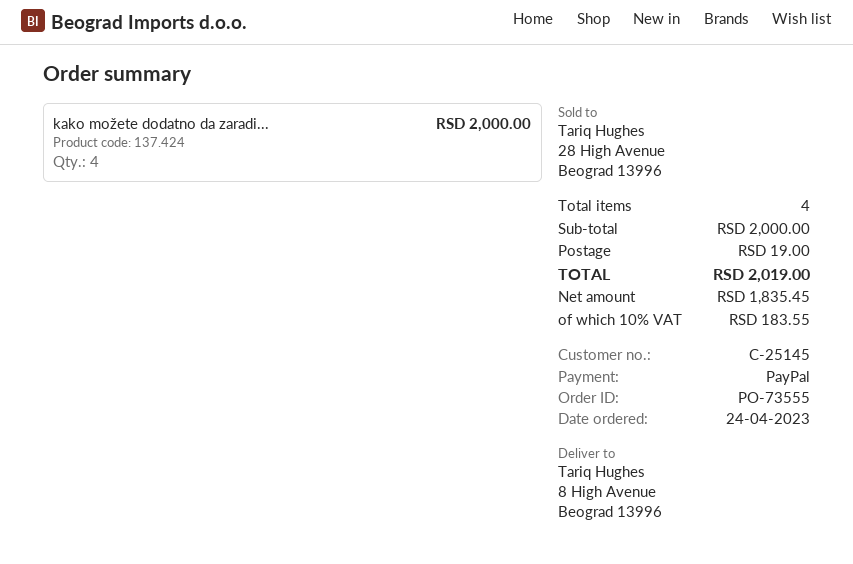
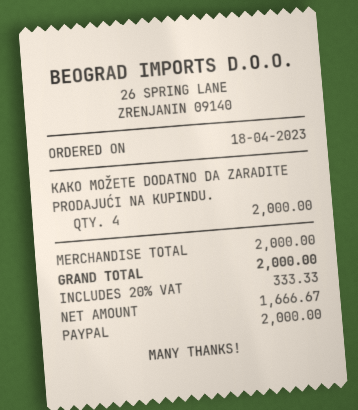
order date: 2023-04-24 -> 2023-04-18
shipping: 19.00 -> none
net: 1835.45 -> 1666.67
tax: 10% = 183.55 -> 20% = 333.33
total: 2019.00 -> 2000.00

